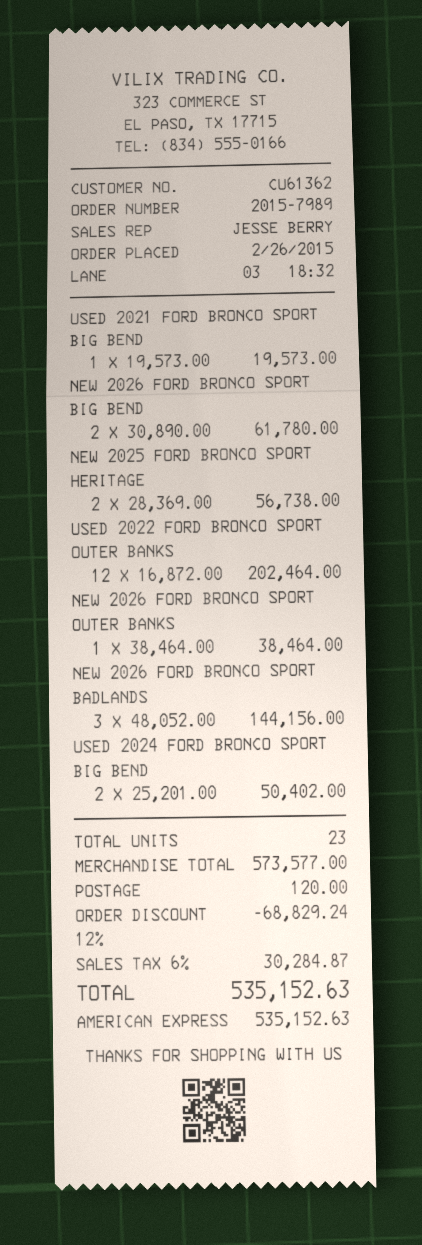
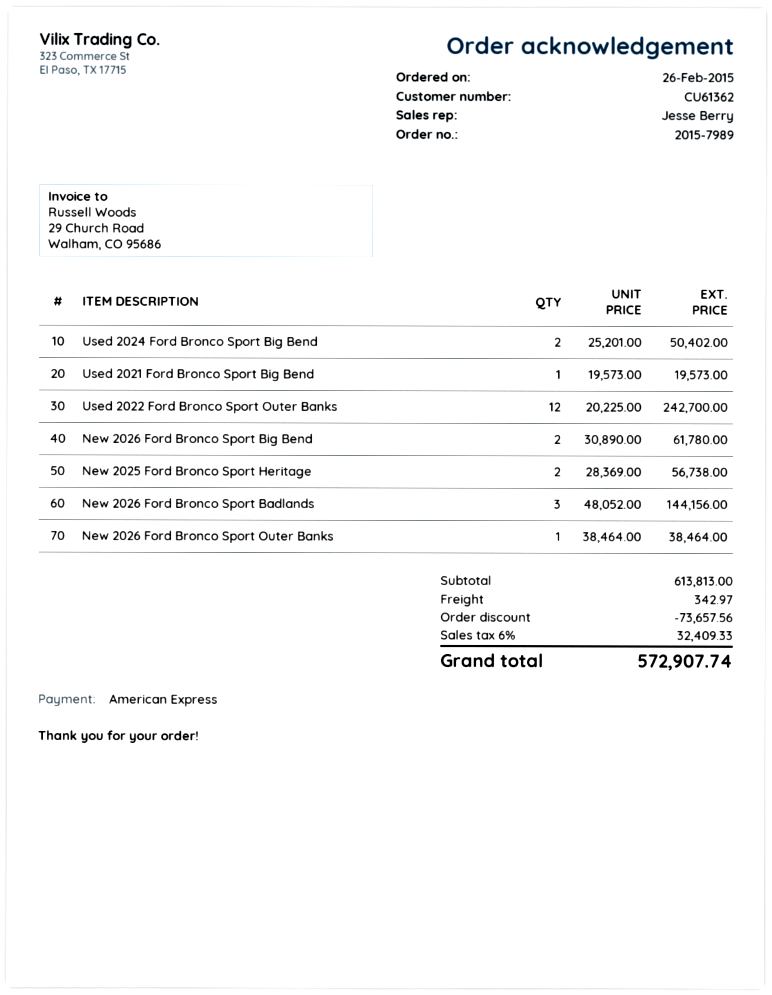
USED 2022 FORD BRONCO SPORT OUTER BANKS: 12 x 16872.00 = 202464.00 -> 12 x 20225.00 = 242700.00
subtotal: 573577.00 -> 613813.00
discount: 68829.24 -> 73657.56
shipping: 120.00 -> 342.97
tax: 6% = 30284.87 -> 6% = 32409.33
total: 535152.63 -> 572907.74

